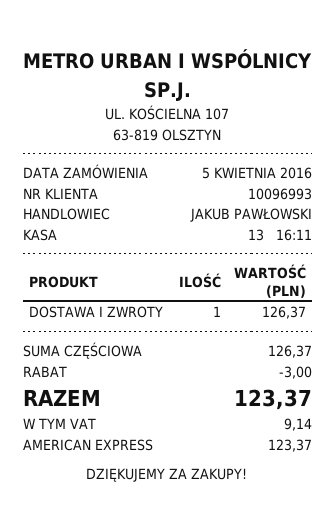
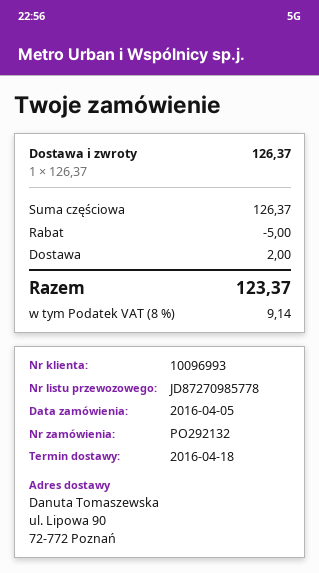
discount: 3.00 -> 5.00
shipping: none -> 2.00

